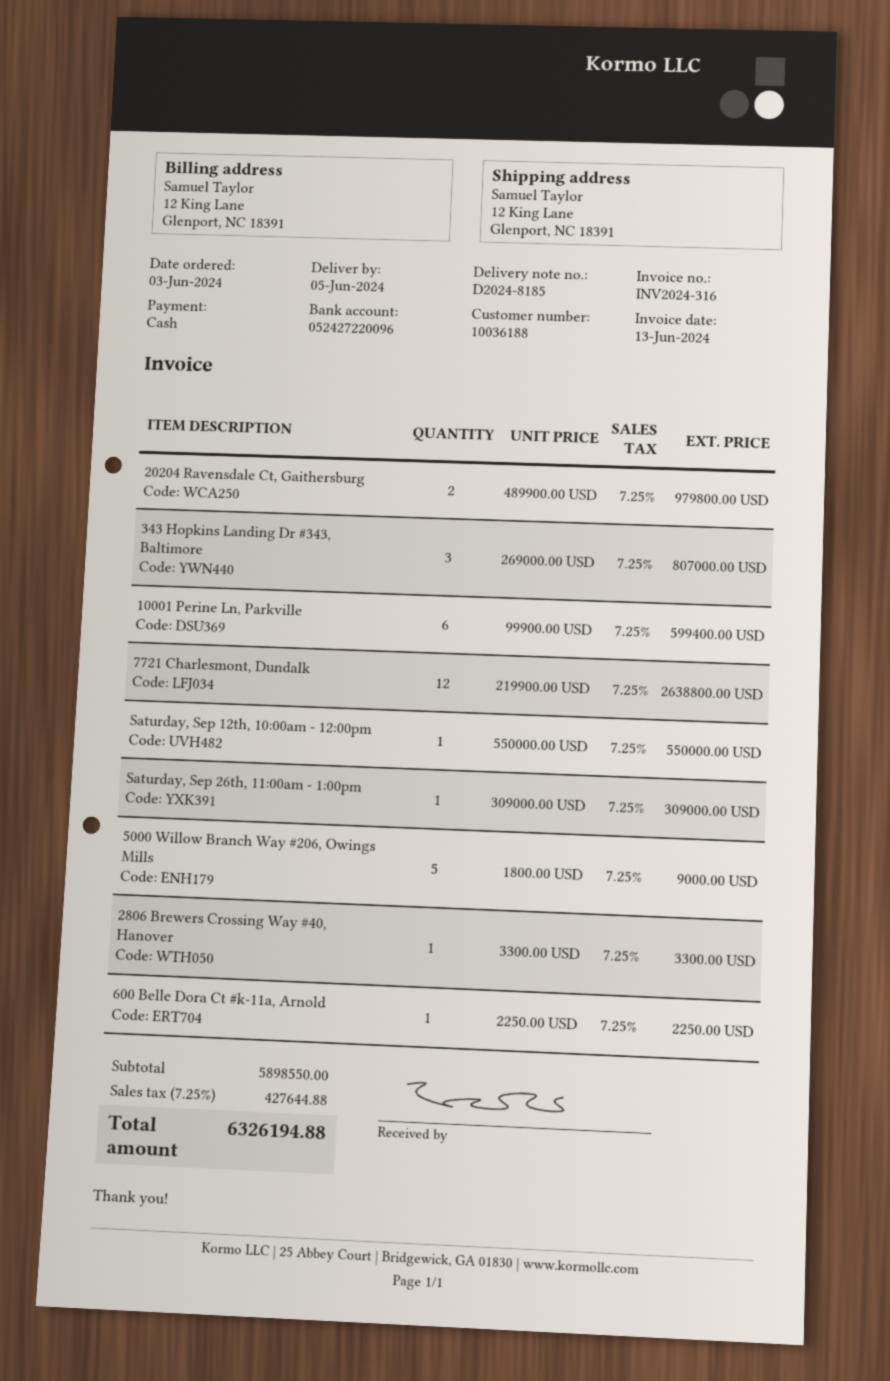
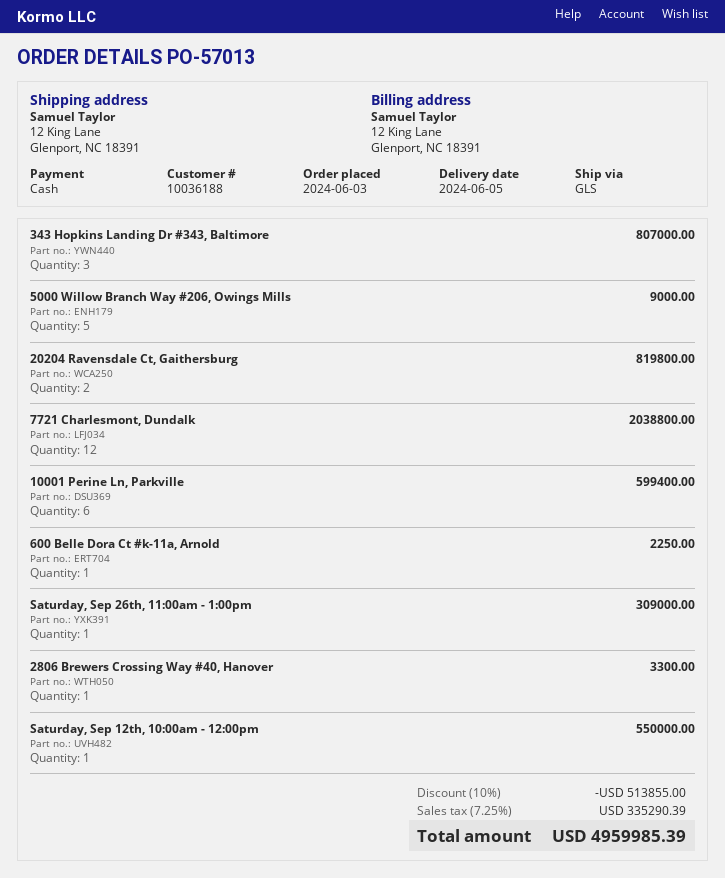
20204 Ravensdale Ct, Gaithersburg: 2 for 979800.00 -> 2 for 819800.00
7721 Charlesmont, Dundalk: 12 for 2638800.00 -> 12 for 2038800.00
discount: none -> 10% = 513855.00
tax: 7.25% = 427644.88 -> 7.25% = 335290.39
total: 6326194.88 -> 4959985.39

